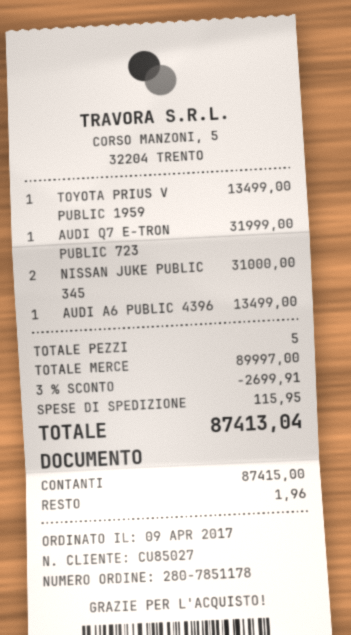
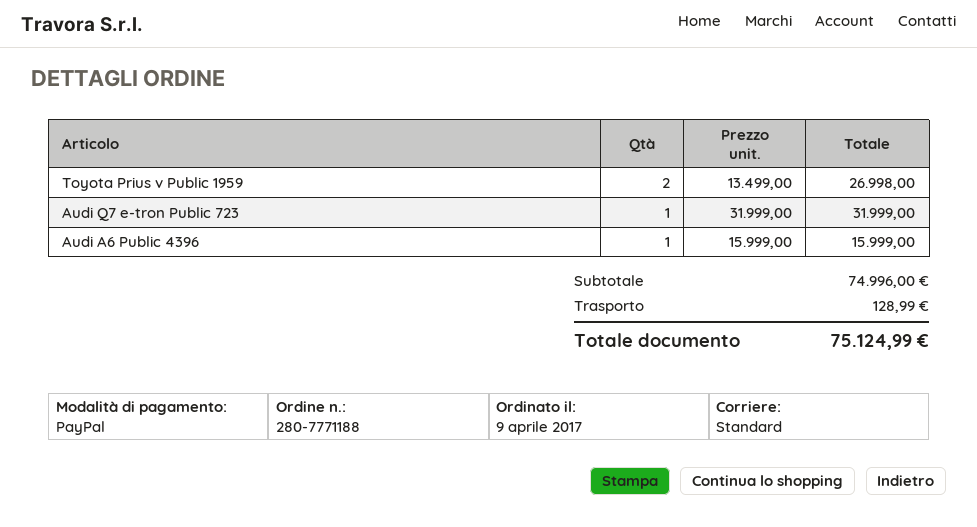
order number: 280-7851178 -> 280-7771188
payment method: cash -> PayPal
TOYOTA PRIUS V PUBLIC 1959: 1 for 13499.00 -> 2 for 26998.00
NISSAN JUKE PUBLIC 345: 2 for 31000.00 -> none
AUDI A6 PUBLIC 4396: 1 for 13499.00 -> 1 for 15999.00
subtotal: 89997.00 -> 74996.00
discount: 3% = 2699.91 -> none
shipping: 115.95 -> 128.99
total: 87413.04 -> 75124.99

